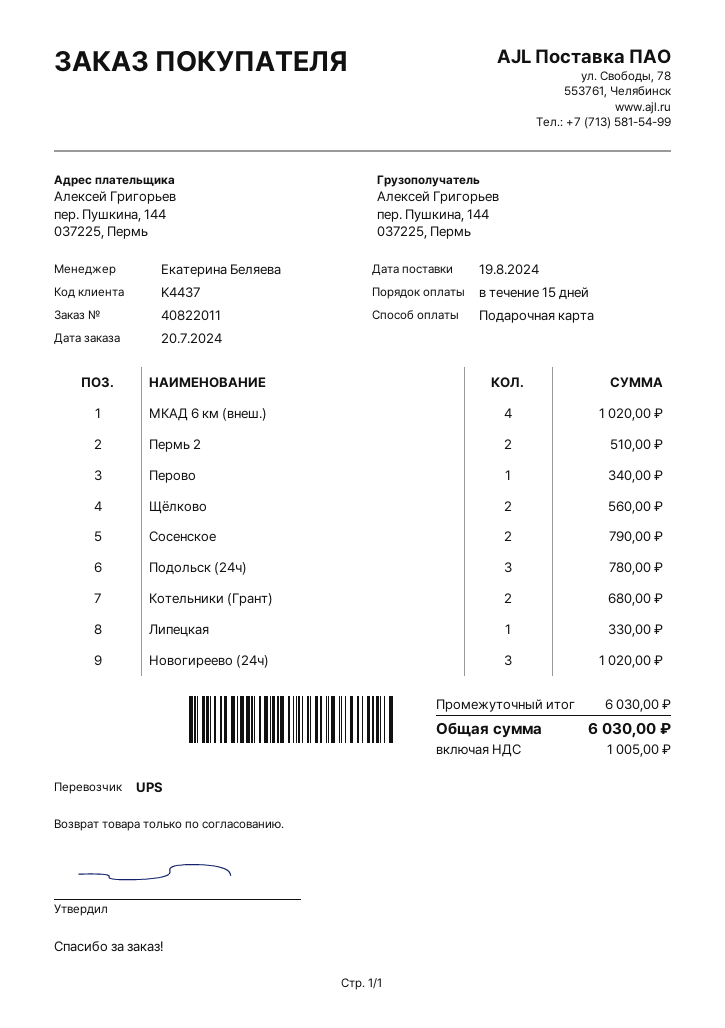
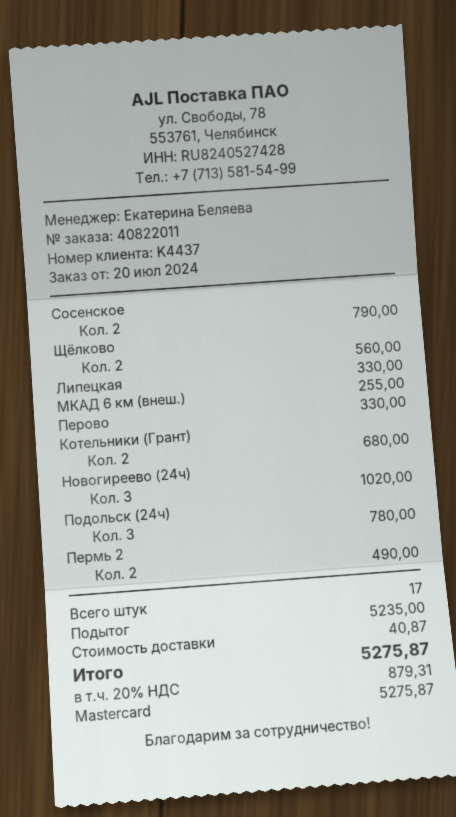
payment method: gift card -> Mastercard
МКАД 6 км (внеш.): 4 for 1020.00 -> 1 for 255.00
Пермь 2: 2 for 510.00 -> 2 for 490.00
Перово: 1 for 340.00 -> 1 for 330.00
subtotal: 6030.00 -> 5235.00
shipping: none -> 40.87
tax: 1005.00 -> 879.31
total: 6030.00 -> 5275.87

